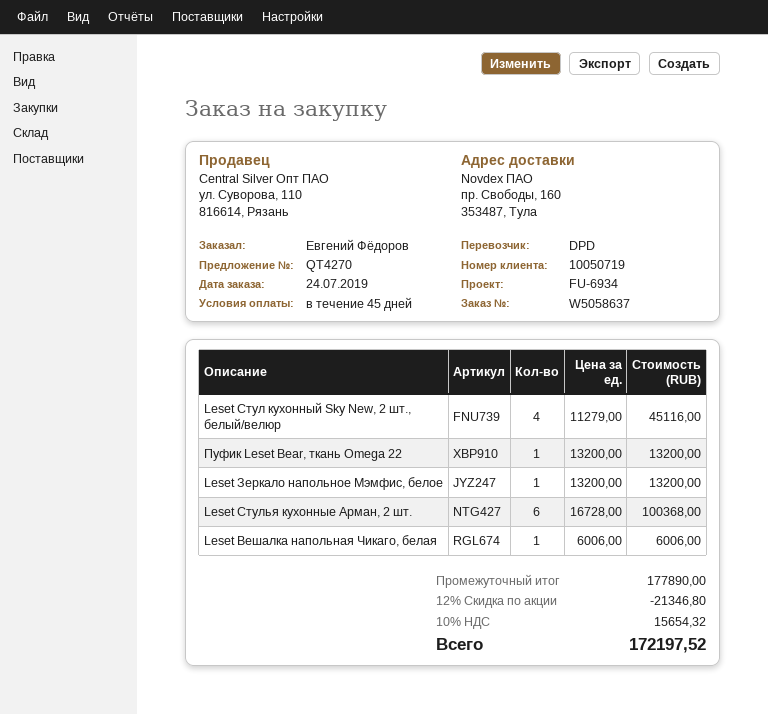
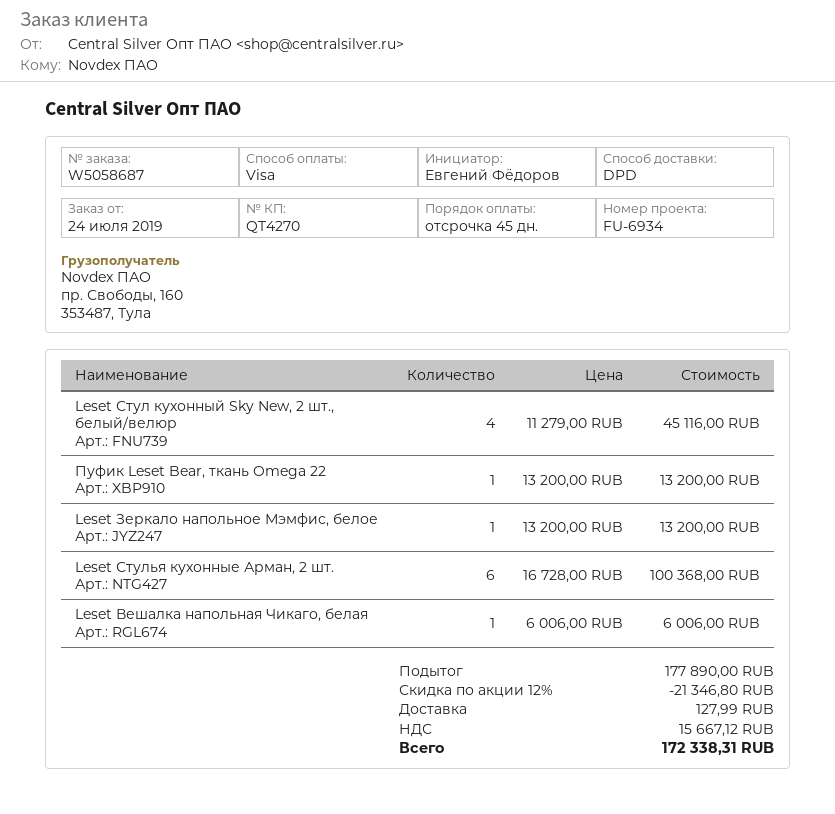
order number: W5058637 -> W5058687
shipping: none -> 127.99
tax: 15654.32 -> 15667.12
total: 172197.52 -> 172338.31

